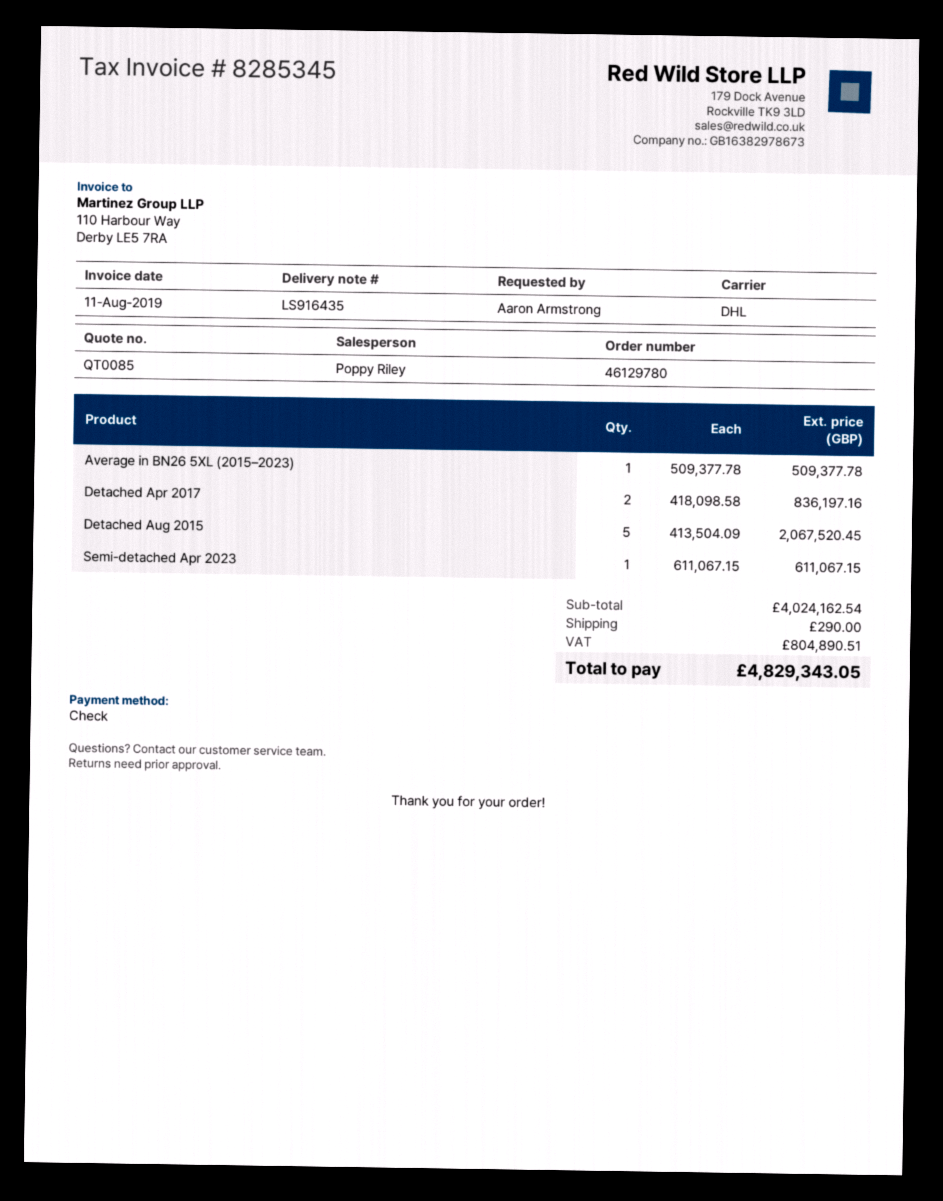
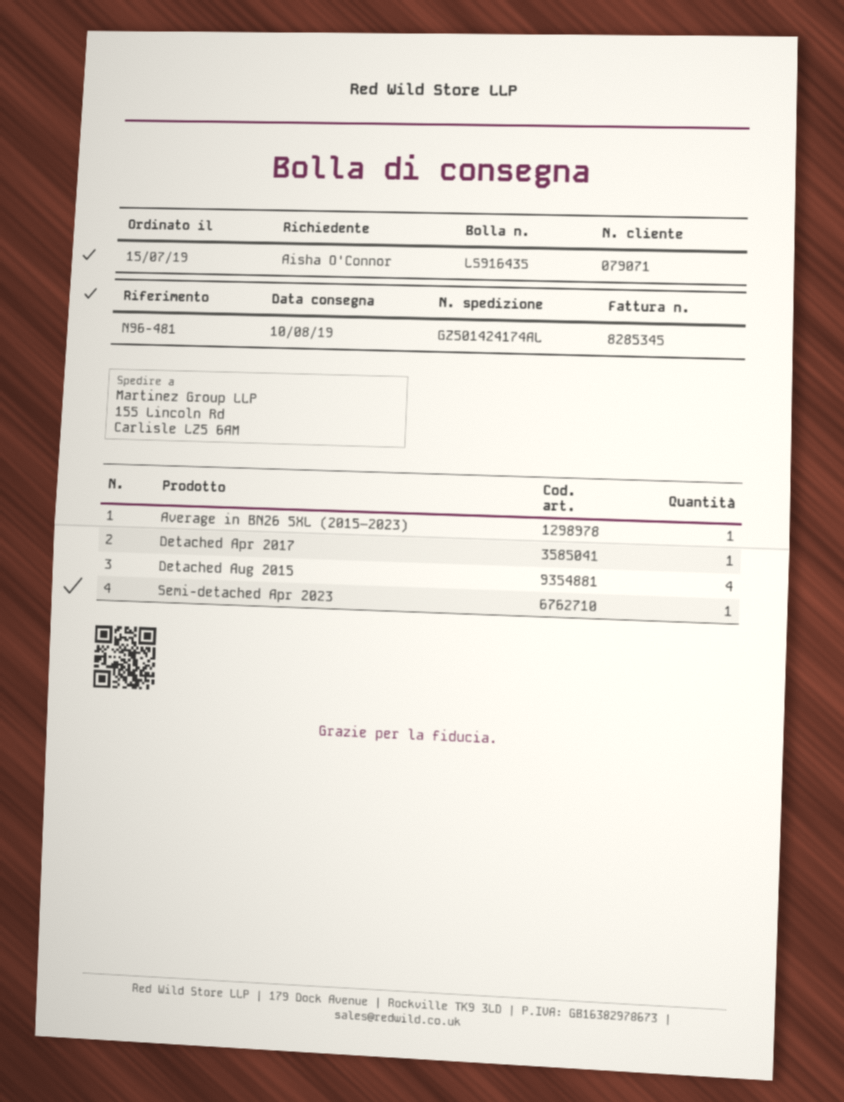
ordered by: Aaron Armstrong -> Aisha O'Connor
Detached Apr 2017: 2 -> 1
Detached Aug 2015: 5 -> 4

